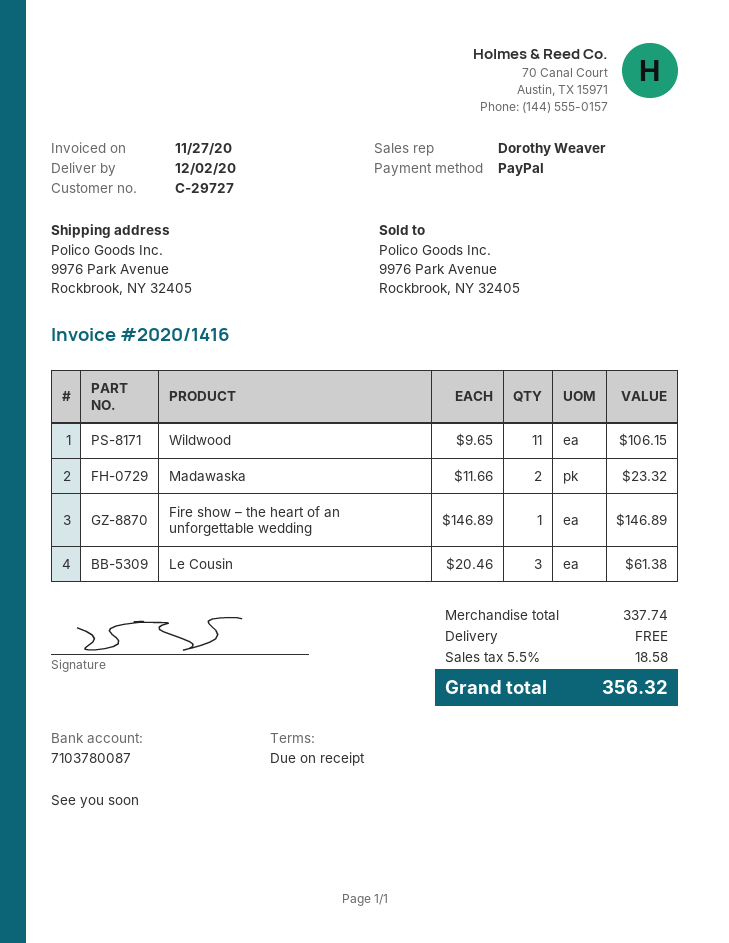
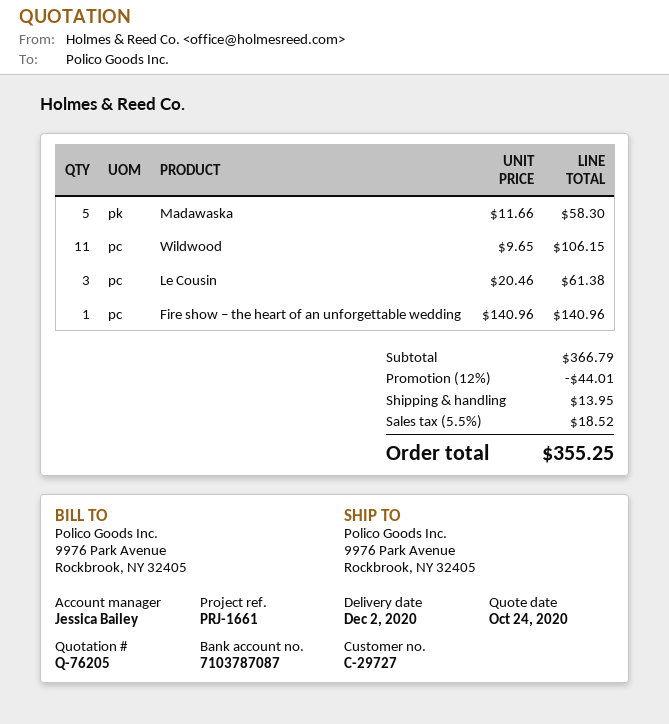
sales rep: Dorothy Weaver -> Jessica Bailey
bank account: 7103780087 -> 7103787087
Madawaska: 2 x 11.66 = 23.32 -> 5 x 11.66 = 58.30
Fire show – the heart of an unforgettable wedding: 1 x 146.89 = 146.89 -> 1 x 140.96 = 140.96
subtotal: 337.74 -> 366.79
discount: none -> 12% = 44.01
shipping: 0.00 -> 13.95
tax: 5.5% = 18.58 -> 5.5% = 18.52
total: 356.32 -> 355.25

